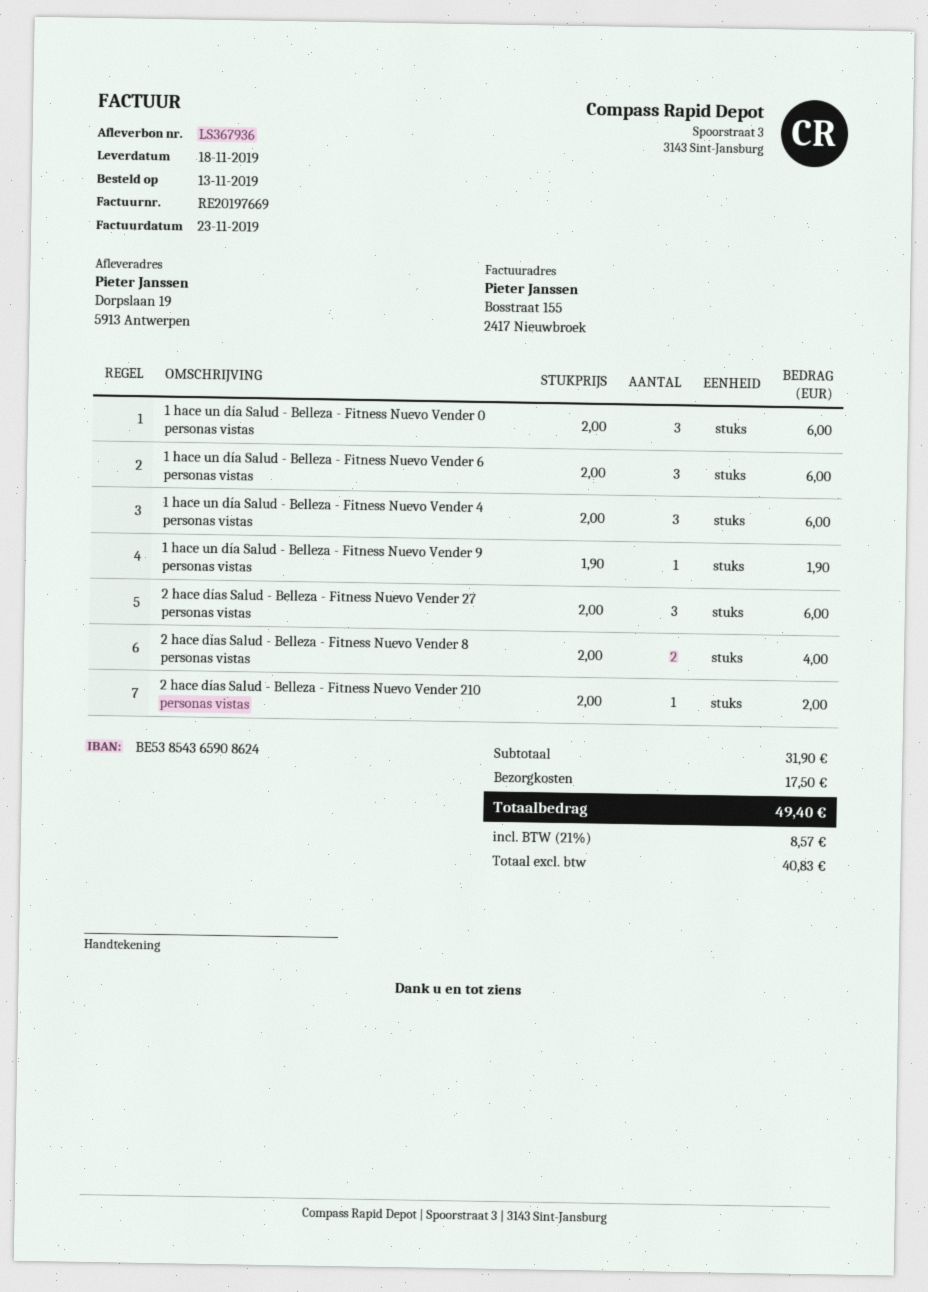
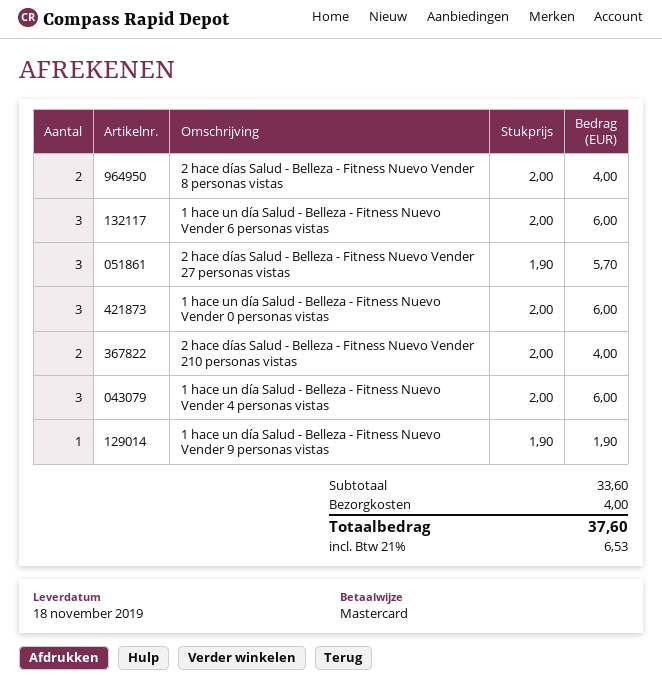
2 hace días Salud - Belleza - Fitness Nuevo Vender 27 personas vistas: 3 x 2.00 = 6.00 -> 3 x 1.90 = 5.70
2 hace días Salud - Belleza - Fitness Nuevo Vender 210 personas vistas: 1 x 2.00 = 2.00 -> 2 x 2.00 = 4.00
subtotal: 31.90 -> 33.60
shipping: 17.50 -> 4.00
tax: 21% = 8.57 -> 21% = 6.53
total: 49.40 -> 37.60

